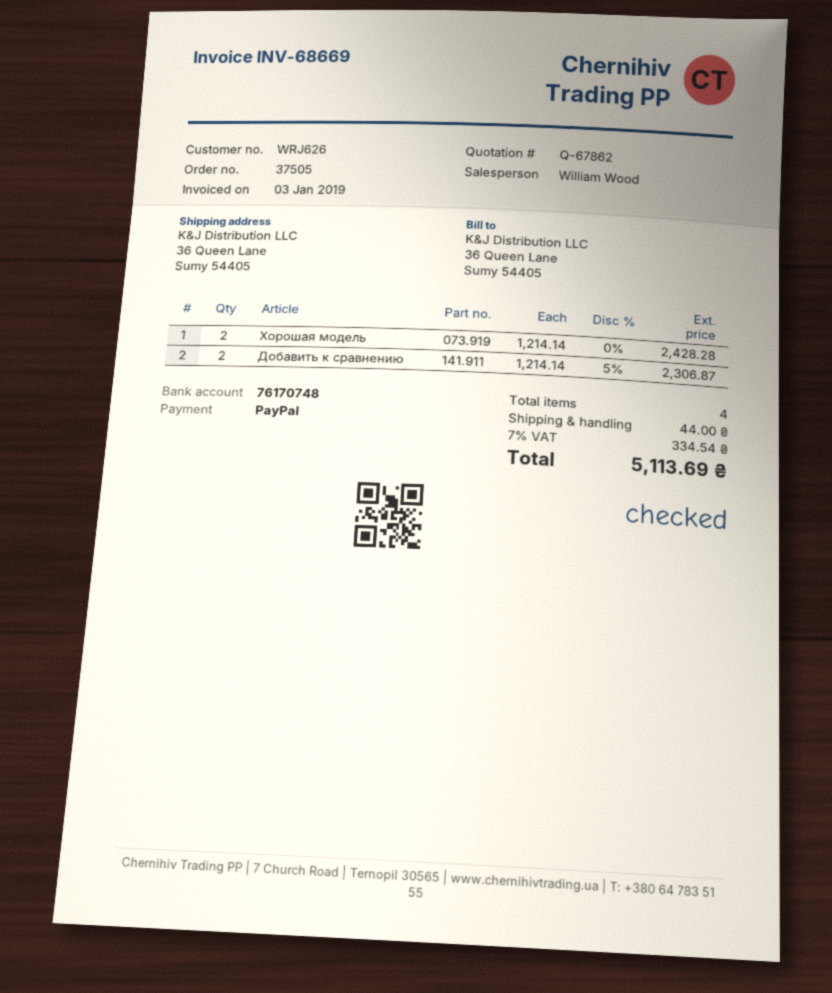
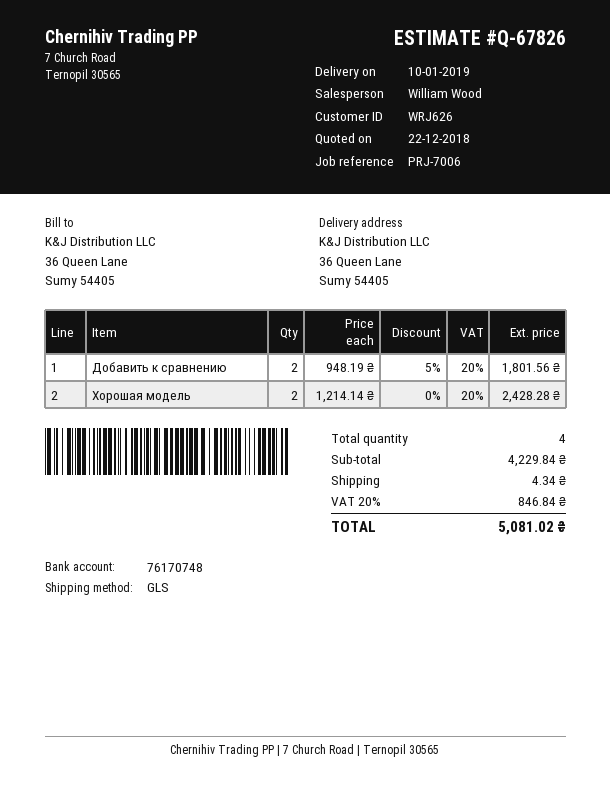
quote number: Q-67862 -> Q-67826
Добавить к сравнению: 2 x 1214.14 - 5% = 2306.87 -> 2 x 948.19 - 5% = 1801.56
shipping: 44.00 -> 4.34
tax: 7% = 334.54 -> 20% = 846.84
total: 5113.69 -> 5081.02

